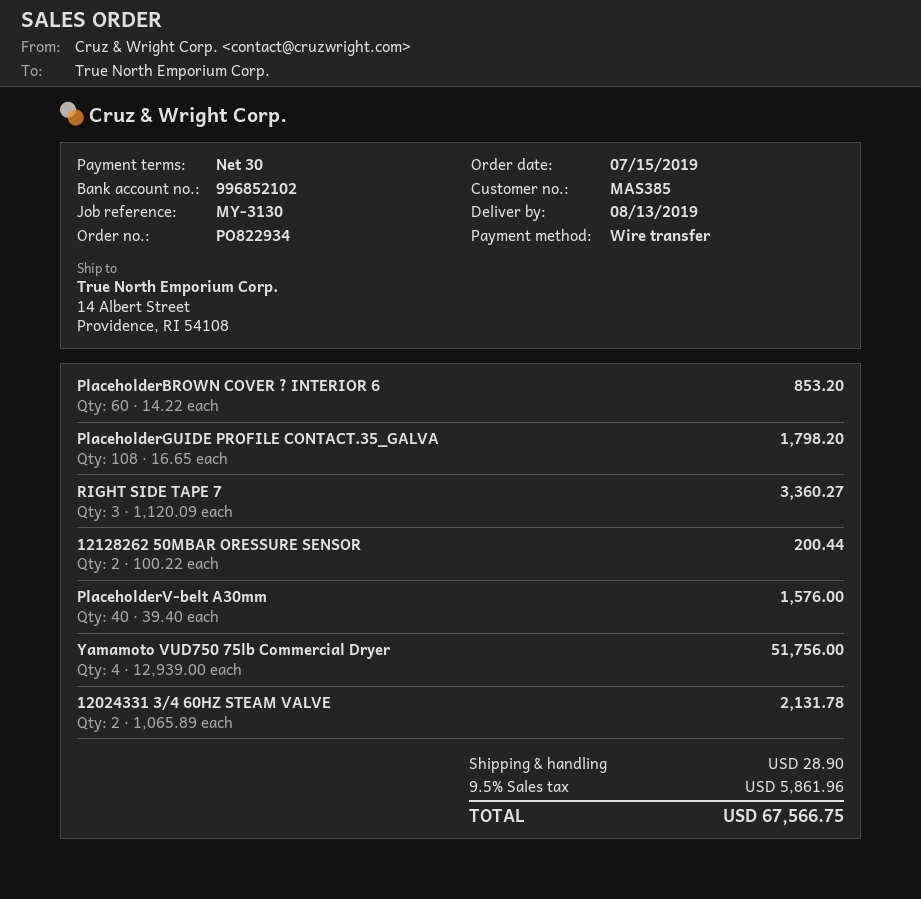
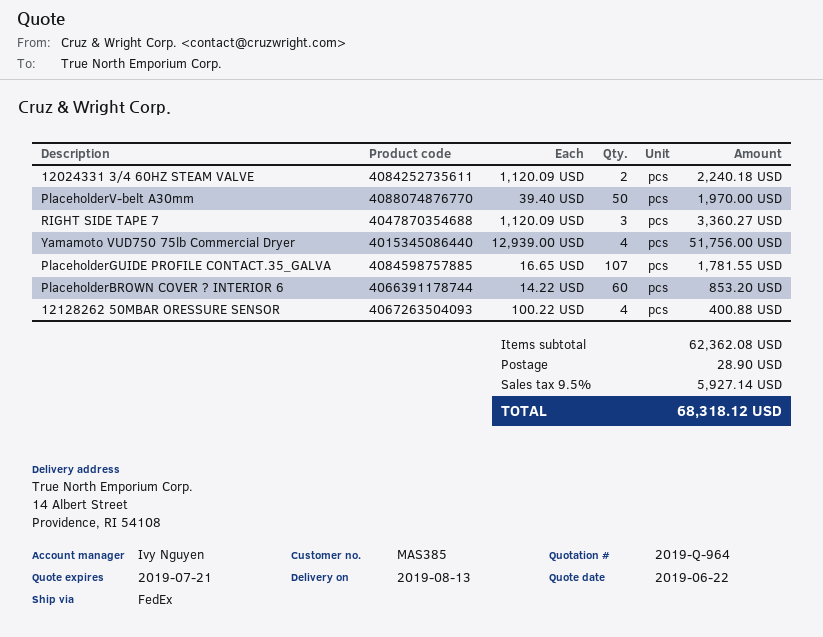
PlaceholderGUIDE PROFILE CONTACT.35_GALVA: 108 x 16.65 = 1798.20 -> 107 x 16.65 = 1781.55
12128262 50MBAR ORESSURE SENSOR: 2 x 100.22 = 200.44 -> 4 x 100.22 = 400.88
PlaceholderV-belt A30mm: 40 x 39.40 = 1576.00 -> 50 x 39.40 = 1970.00
12024331 3/4 60HZ STEAM VALVE: 2 x 1065.89 = 2131.78 -> 2 x 1120.09 = 2240.18
tax: 9.5% = 5861.96 -> 9.5% = 5927.14
total: 67566.75 -> 68318.12

